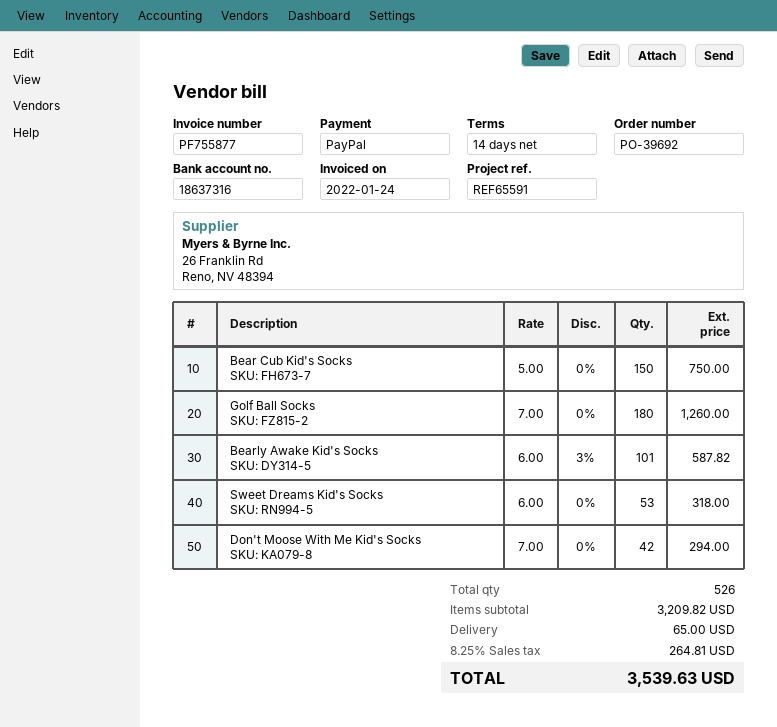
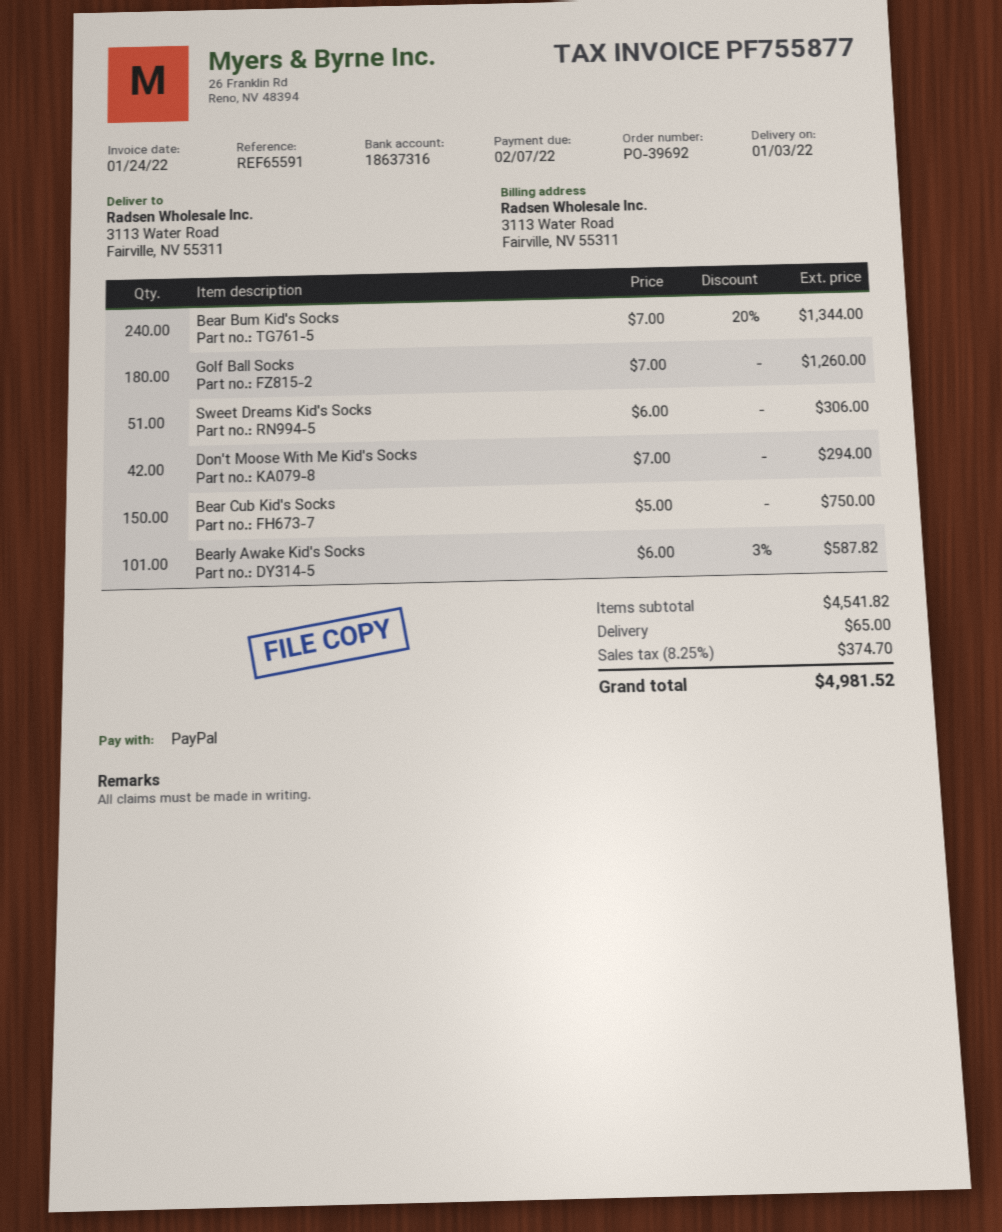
Sweet Dreams Kid's Socks: 53 x 6.00 = 318.00 -> 51 x 6.00 = 306.00
Bear Bum Kid's Socks: none -> 240 x 7.00 - 20% = 1344.00
subtotal: 3209.82 -> 4541.82
tax: 8.25% = 264.81 -> 8.25% = 374.70
total: 3539.63 -> 4981.52

